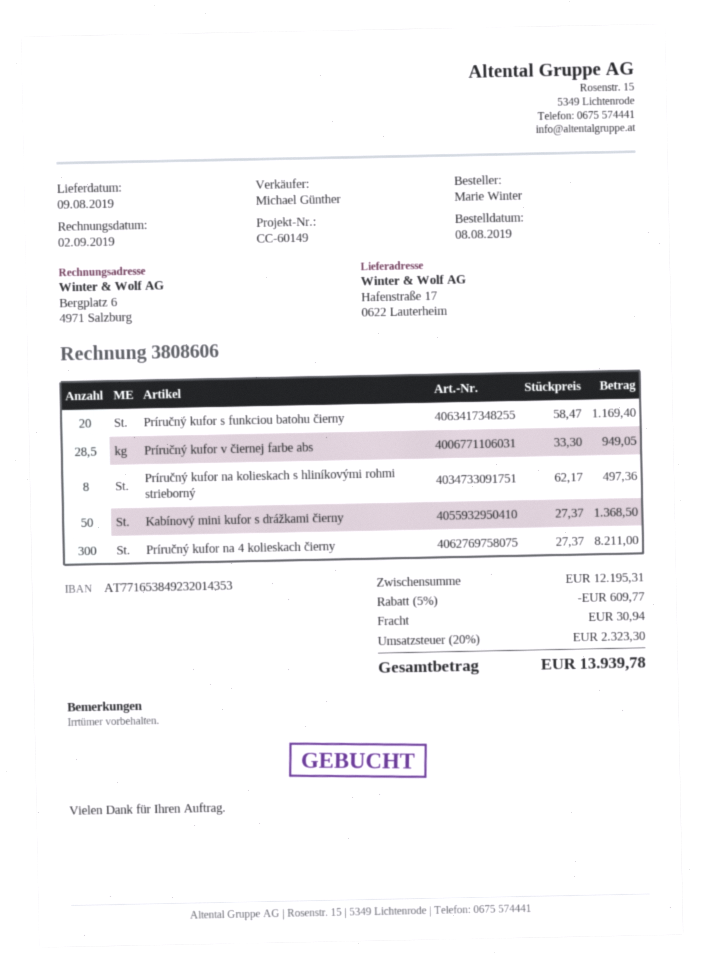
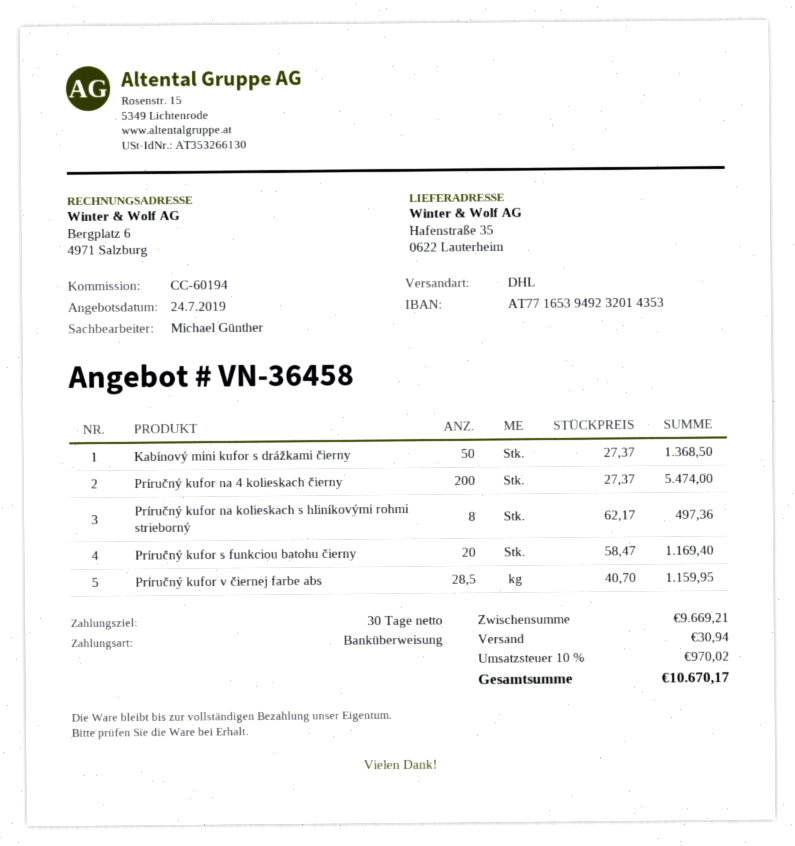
reference: CC-60149 -> CC-60194
bank account: AT771653849232014353 -> AT771653949232014353
ship to: Hafenstraße 17, 0622 Lauterheim -> Hafenstraße 35, 0622 Lauterheim
Príručný kufor v čiernej farbe abs: 28.5 x 33.30 = 949.05 -> 28.5 x 40.70 = 1159.95
Príručný kufor na 4 kolieskach čierny: 300 x 27.37 = 8211.00 -> 200 x 27.37 = 5474.00
subtotal: 12195.31 -> 9669.21
discount: 5% = 609.77 -> none
tax: 20% = 2323.30 -> 10% = 970.02
total: 13939.78 -> 10670.17

